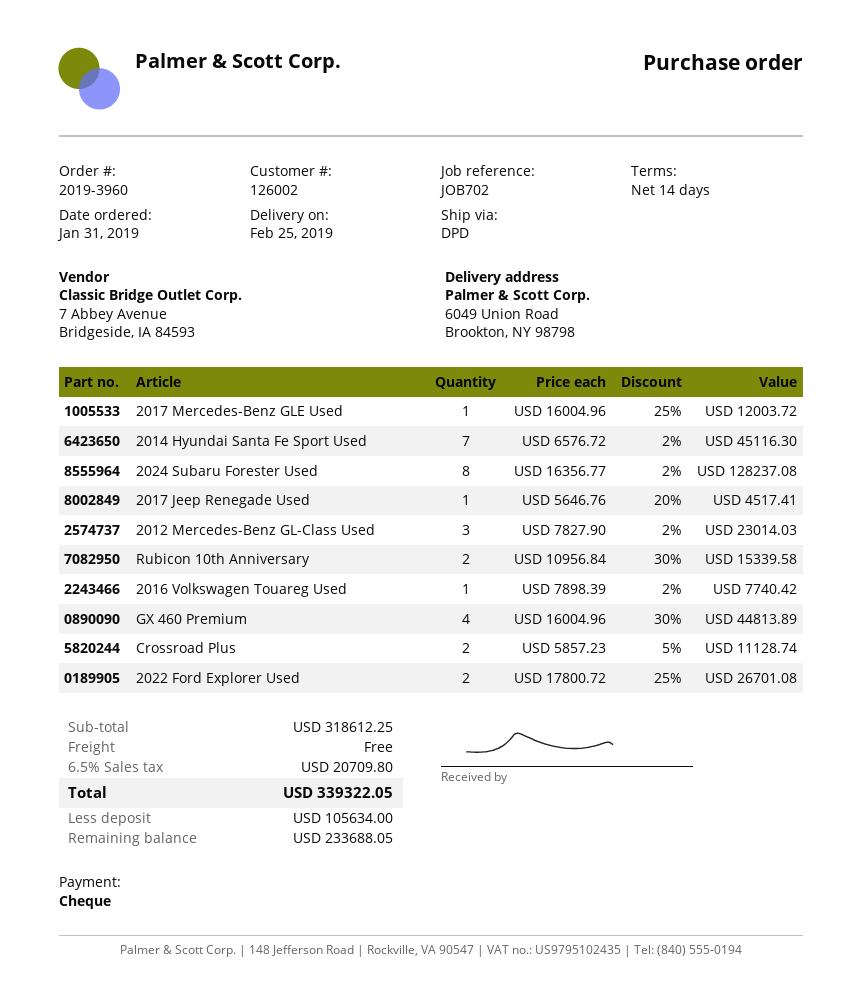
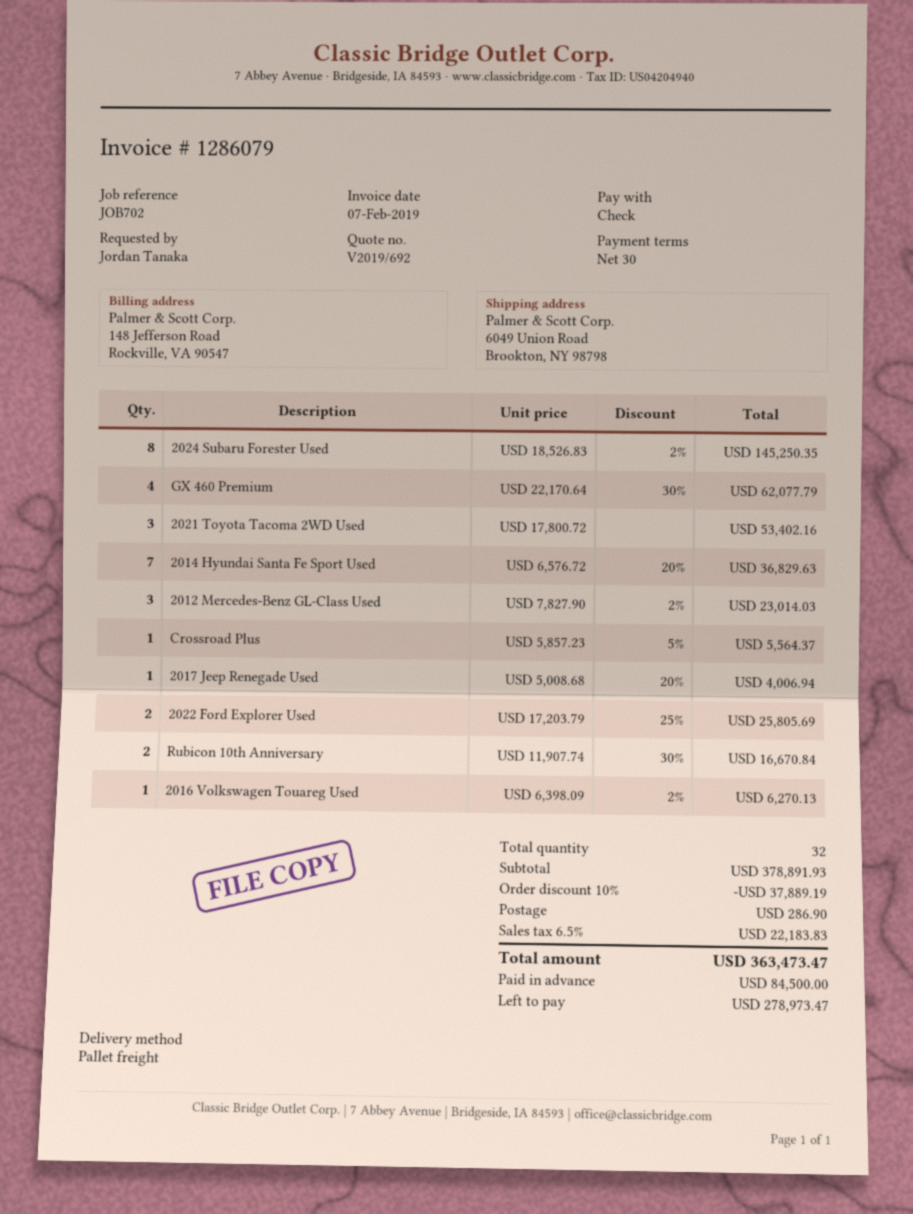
payment terms: 14 days -> 30 days
shipping method: DPD -> pallet freight
2017 Mercedes-Benz GLE Used: 1 x 16004.96 - 25% = 12003.72 -> none
2014 Hyundai Santa Fe Sport Used: 7 x 6576.72 - 2% = 45116.30 -> 7 x 6576.72 - 20% = 36829.63
2024 Subaru Forester Used: 8 x 16356.77 - 2% = 128237.08 -> 8 x 18526.83 - 2% = 145250.35
2017 Jeep Renegade Used: 1 x 5646.76 - 20% = 4517.41 -> 1 x 5008.68 - 20% = 4006.94
Rubicon 10th Anniversary: 2 x 10956.84 - 30% = 15339.58 -> 2 x 11907.74 - 30% = 16670.84
2016 Volkswagen Touareg Used: 1 x 7898.39 - 2% = 7740.42 -> 1 x 6398.09 - 2% = 6270.13
GX 460 Premium: 4 x 16004.96 - 30% = 44813.89 -> 4 x 22170.64 - 30% = 62077.79
Crossroad Plus: 2 x 5857.23 - 5% = 11128.74 -> 1 x 5857.23 - 5% = 5564.37
2022 Ford Explorer Used: 2 x 17800.72 - 25% = 26701.08 -> 2 x 17203.79 - 25% = 25805.69
2021 Toyota Tacoma 2WD Used: none -> 3 x 17800.72 = 53402.16
subtotal: 318612.25 -> 378891.93
discount: none -> 10% = 37889.19
shipping: 0.00 -> 286.90
tax: 6.5% = 20709.80 -> 6.5% = 22183.83
total: 339322.05 -> 363473.47
deposit: 105634.00 -> 84500.00
balance: 233688.05 -> 278973.47

